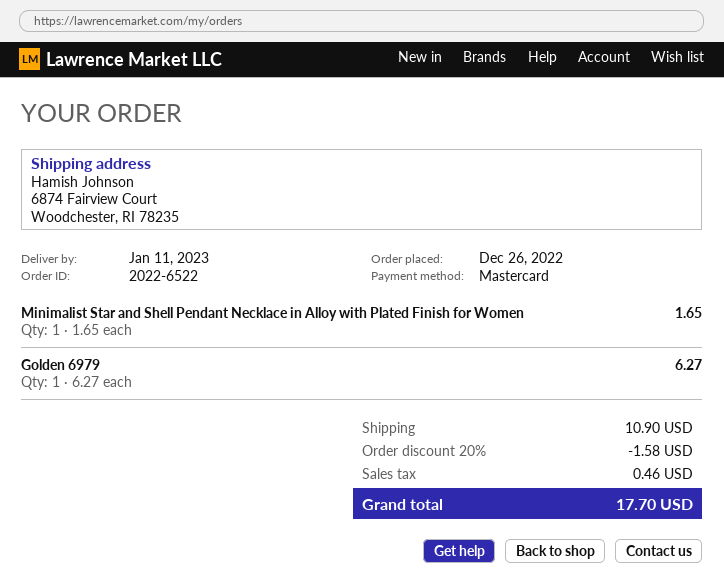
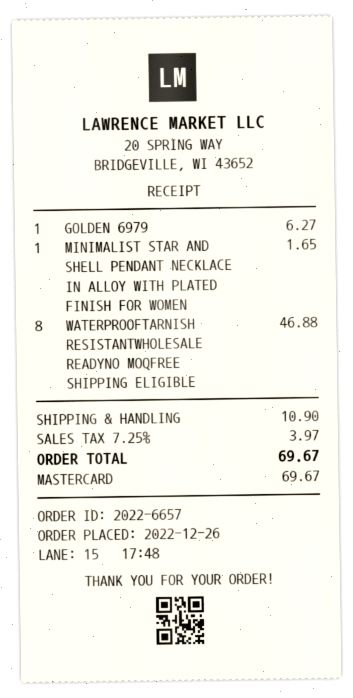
order number: 2022-6522 -> 2022-6657
WATERPROOFTARNISH RESISTANTWHOLESALE READYNO MOQFREE SHIPPING ELIGIBLE: none -> 8 for 46.88
discount: 20% = 1.58 -> none
tax: 0.46 -> 3.97
total: 17.70 -> 69.67

